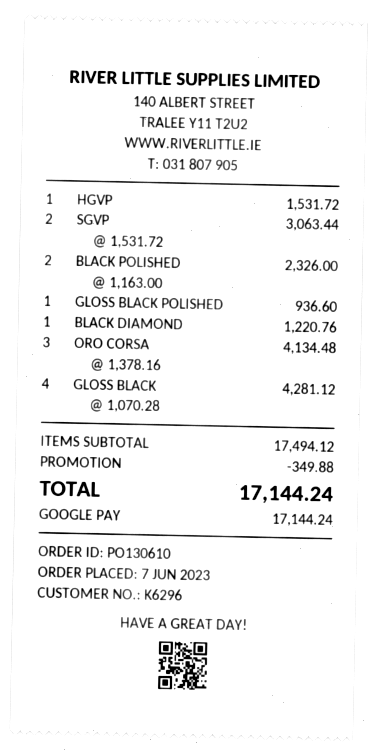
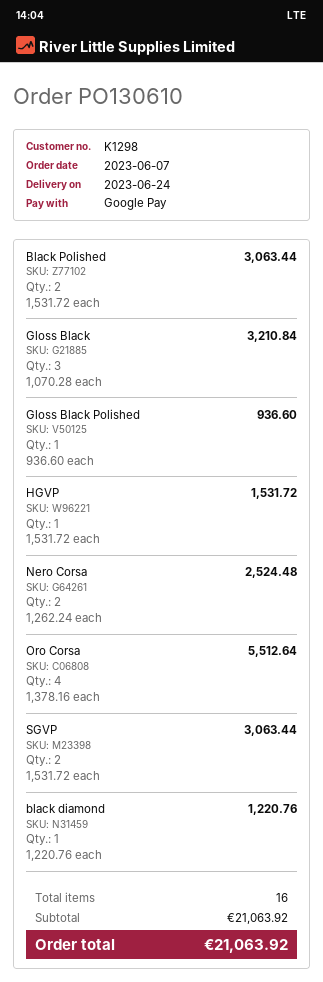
customer number: K6296 -> K1298
BLACK POLISHED: 2 x 1163.00 = 2326.00 -> 2 x 1531.72 = 3063.44
ORO CORSA: 3 x 1378.16 = 4134.48 -> 4 x 1378.16 = 5512.64
GLOSS BLACK: 4 x 1070.28 = 4281.12 -> 3 x 1070.28 = 3210.84
Nero Corsa: none -> 2 x 1262.24 = 2524.48
subtotal: 17494.12 -> 21063.92
discount: 349.88 -> none
total: 17144.24 -> 21063.92

